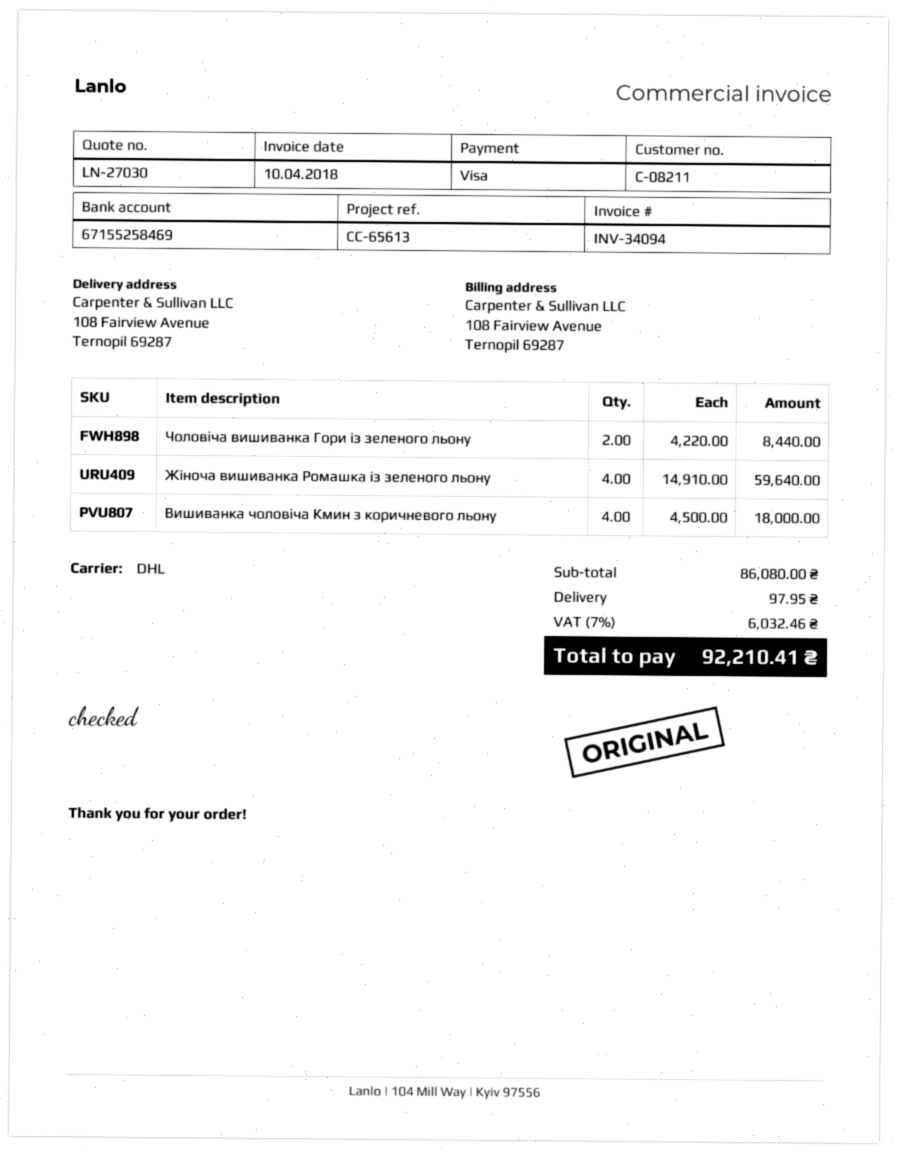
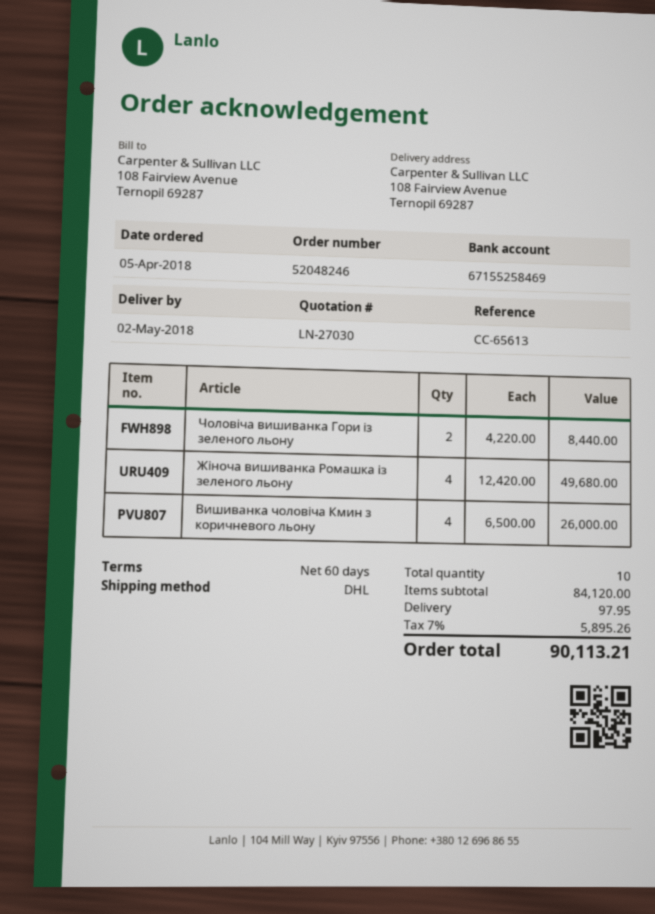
Жіноча вишиванка Ромашка із зеленого льону: 4 x 14910.00 = 59640.00 -> 4 x 12420.00 = 49680.00
Вишиванка чоловіча Кмин з коричневого льону: 4 x 4500.00 = 18000.00 -> 4 x 6500.00 = 26000.00
subtotal: 86080.00 -> 84120.00
tax: 7% = 6032.46 -> 7% = 5895.26
total: 92210.41 -> 90113.21

